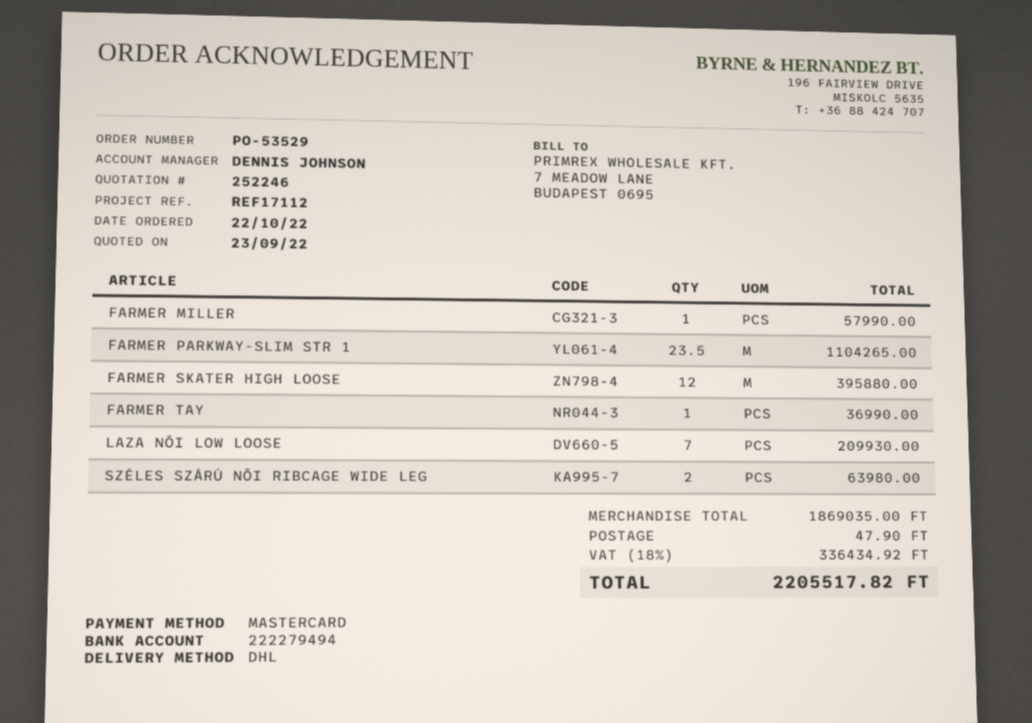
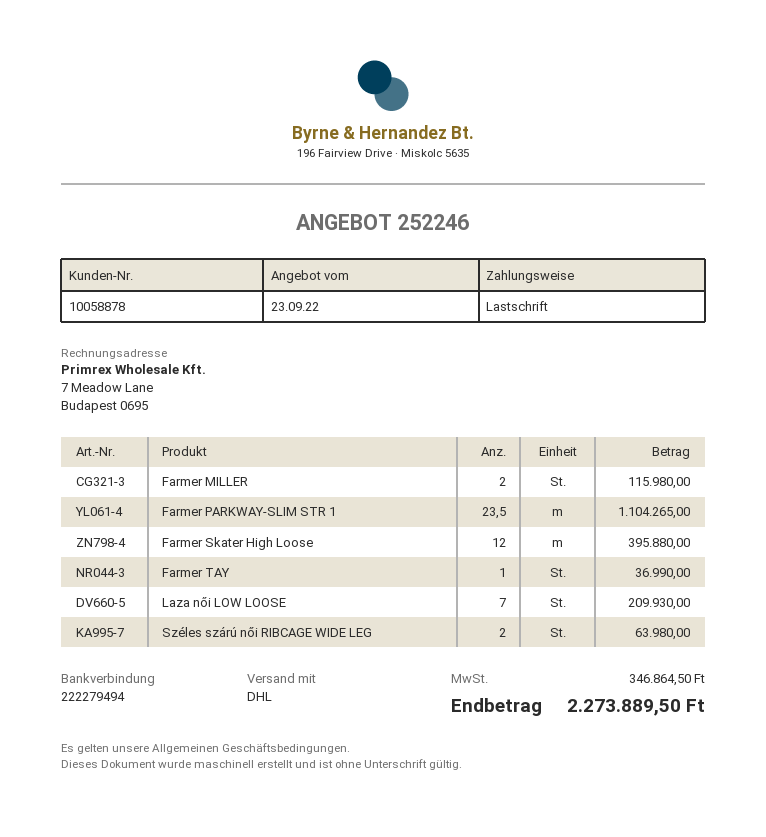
payment method: Mastercard -> direct debit
FARMER MILLER: 1 for 57990.00 -> 2 for 115980.00
shipping: 47.90 -> none
tax: 336434.92 -> 346864.50
total: 2205517.82 -> 2273889.50

